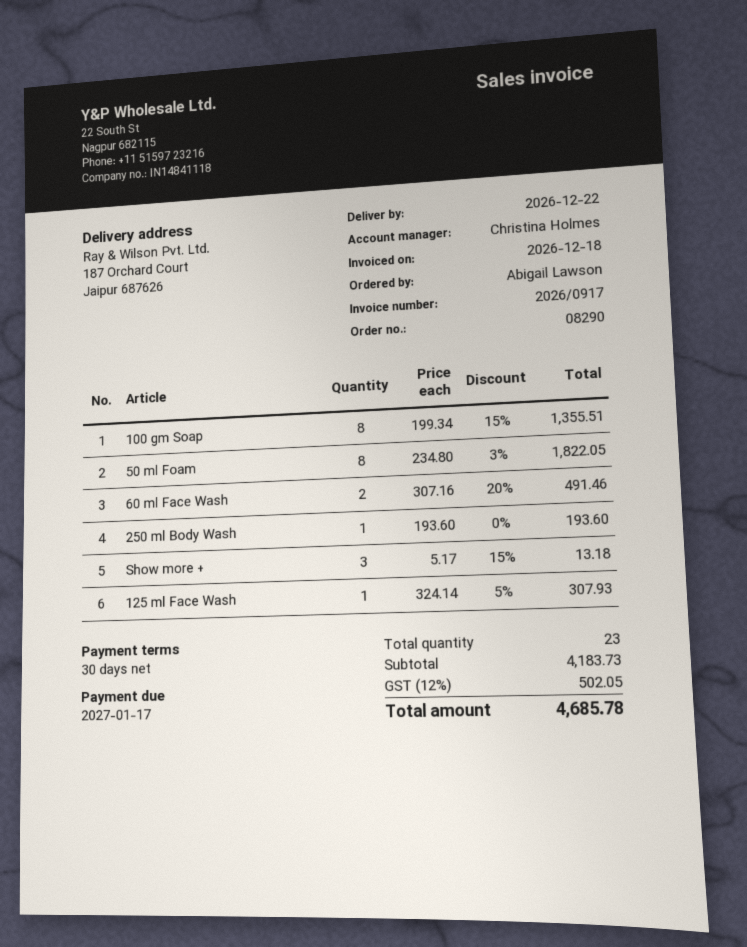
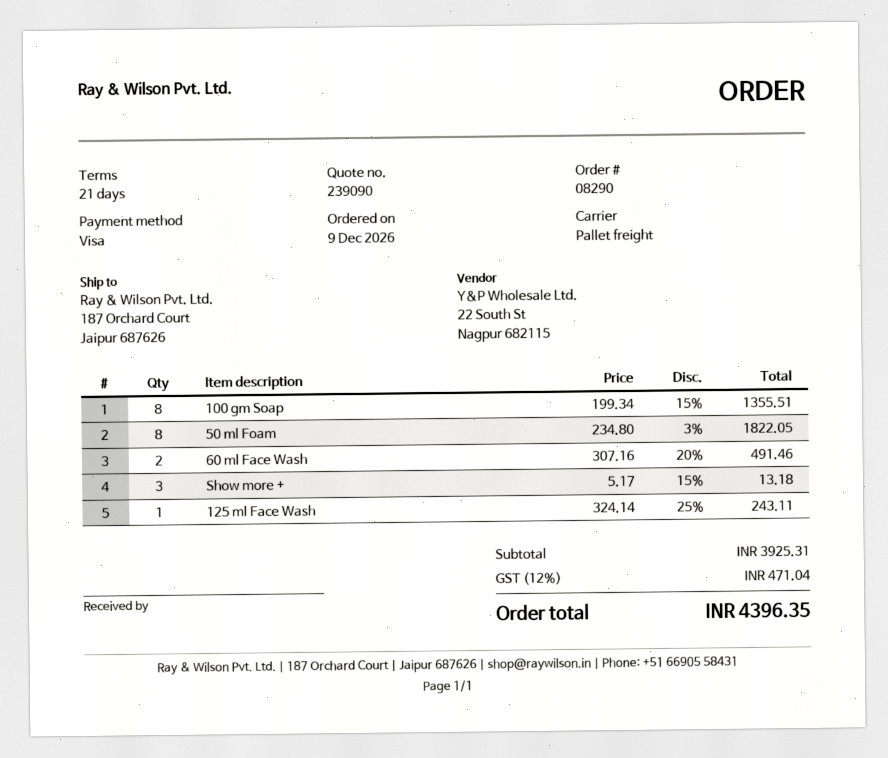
payment terms: 30 days -> 21 days
250 ml Body Wash: 1 x 193.60 = 193.60 -> none
125 ml Face Wash: 1 x 324.14 - 5% = 307.93 -> 1 x 324.14 - 25% = 243.11
subtotal: 4183.73 -> 3925.31
tax: 12% = 502.05 -> 12% = 471.04
total: 4685.78 -> 4396.35

